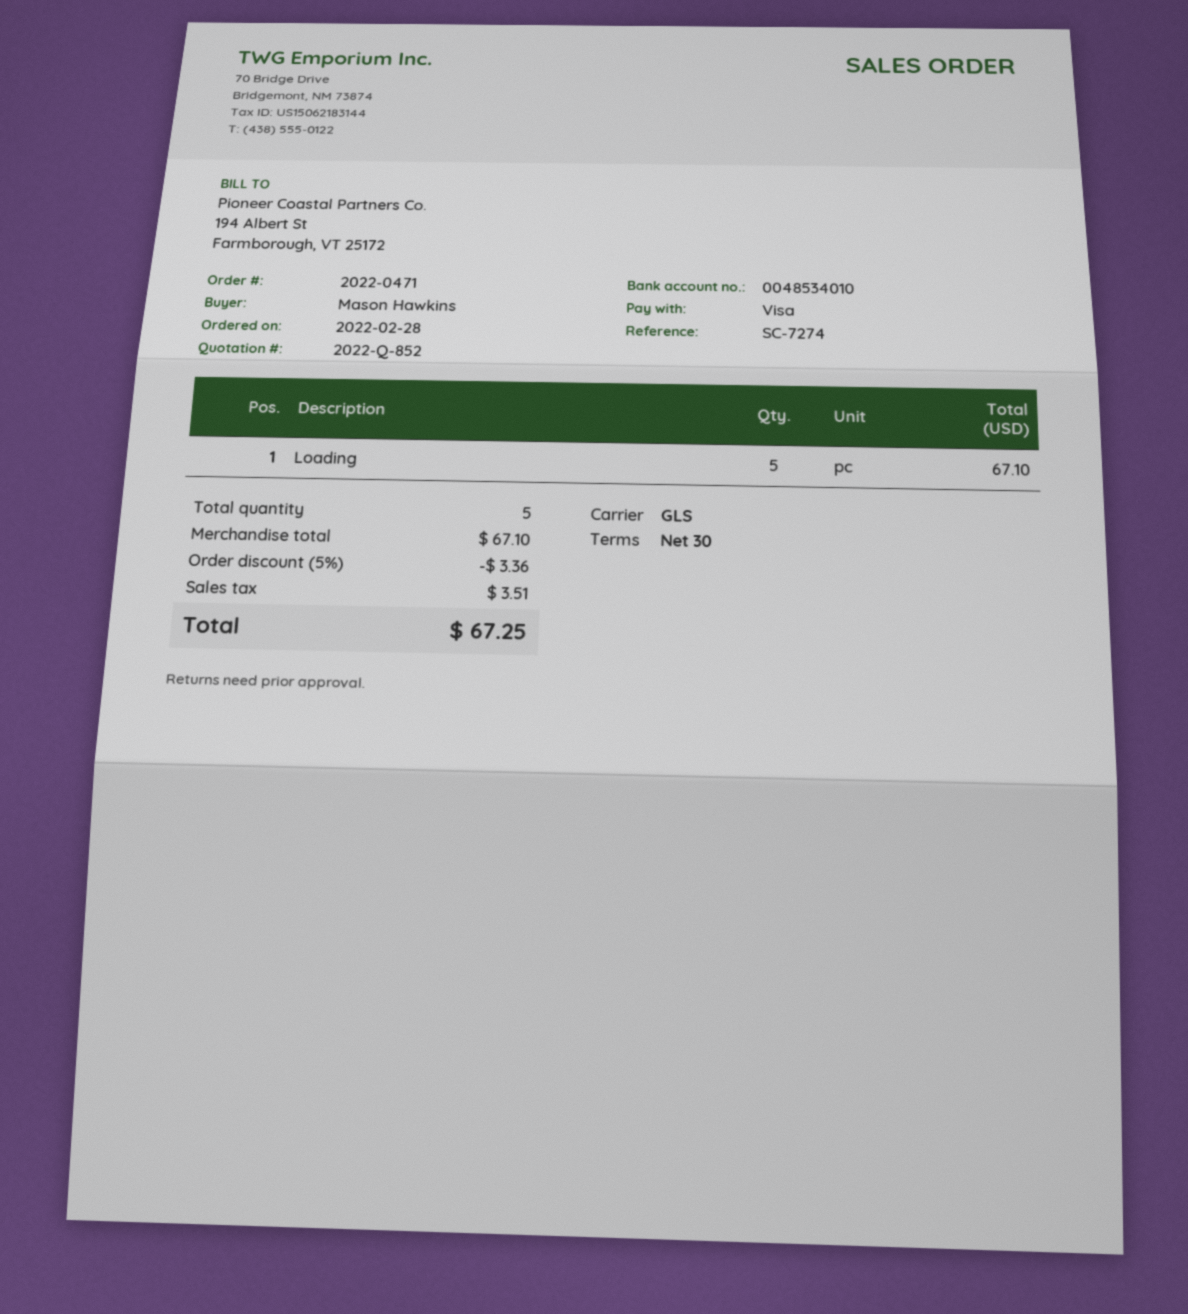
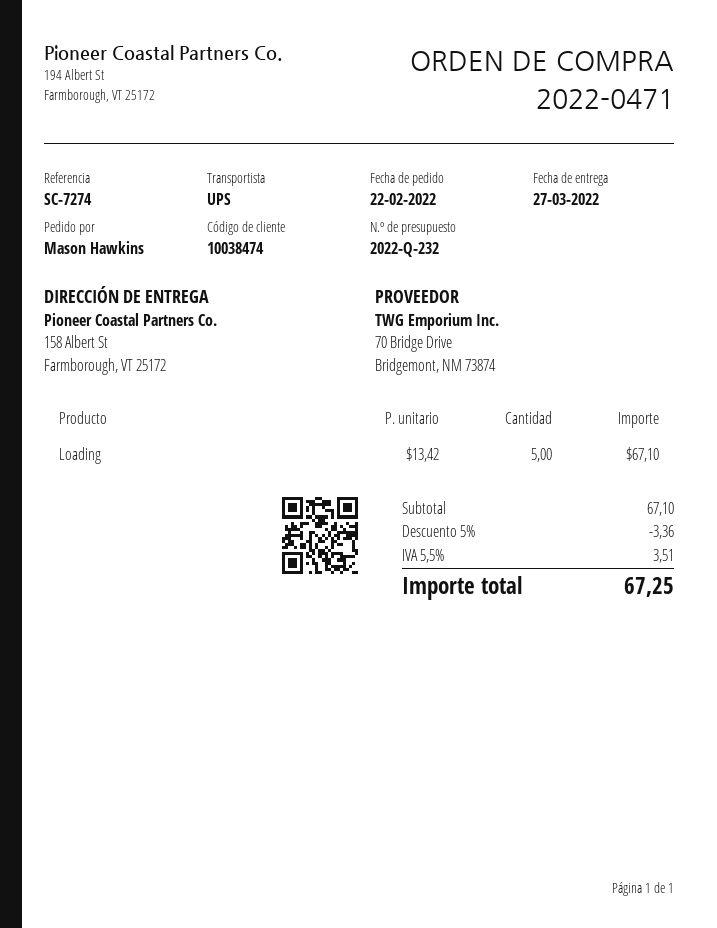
quote number: 2022-Q-852 -> 2022-Q-232
order date: 2022-02-28 -> 2022-02-22
shipping method: GLS -> UPS

